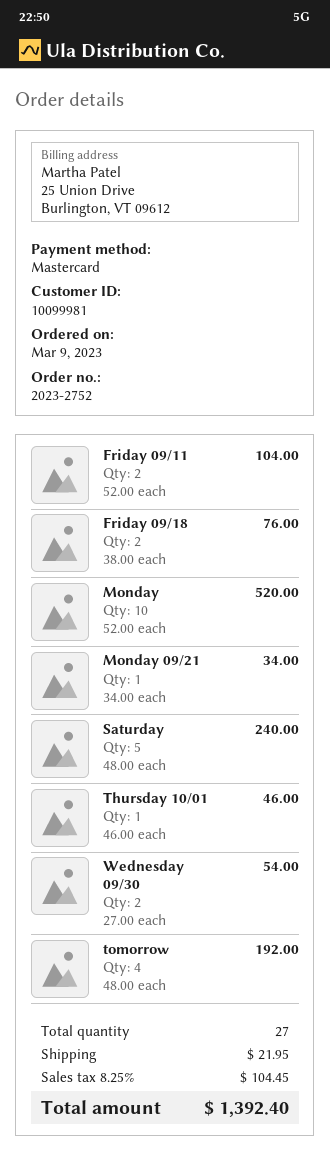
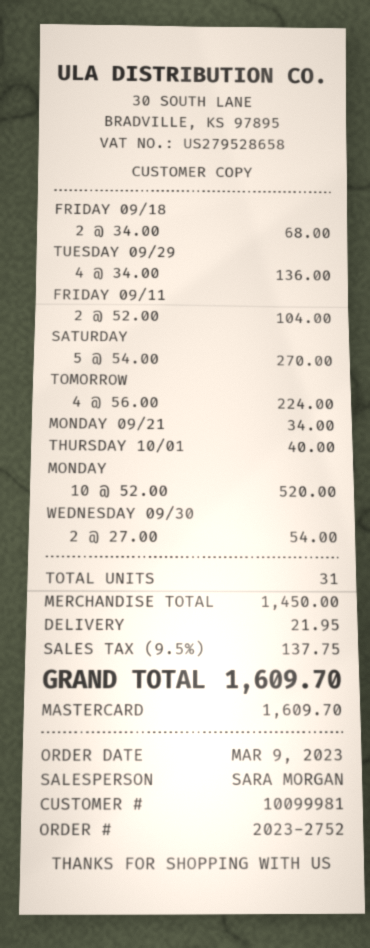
Friday 09/18: 2 x 38.00 = 76.00 -> 2 x 34.00 = 68.00
Saturday: 5 x 48.00 = 240.00 -> 5 x 54.00 = 270.00
Thursday 10/01: 1 x 46.00 = 46.00 -> 1 x 40.00 = 40.00
tomorrow: 4 x 48.00 = 192.00 -> 4 x 56.00 = 224.00
TUESDAY 09/29: none -> 4 x 34.00 = 136.00
total quantity: 27 -> 31
tax: 8.25% = 104.45 -> 9.5% = 137.75
total: 1392.40 -> 1609.70

